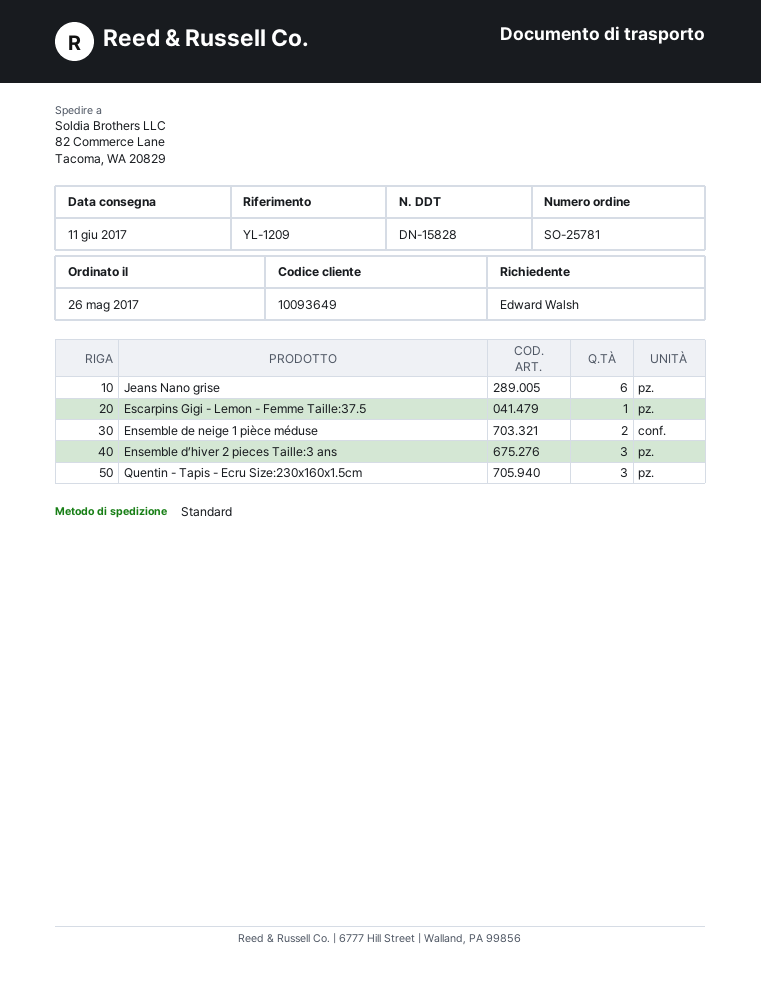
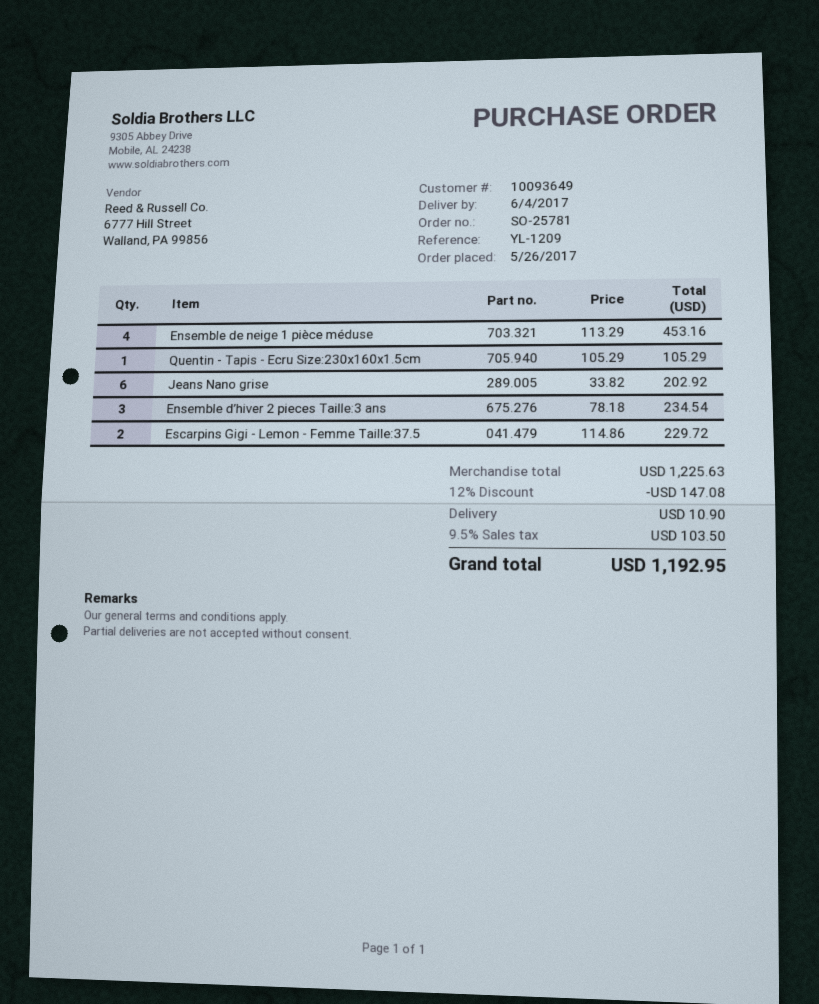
delivery date: 2017-06-11 -> 2017-06-04
Escarpins Gigi - Lemon - Femme Taille:37.5: 1 -> 2
Ensemble de neige 1 pièce méduse: 2 -> 4
Quentin - Tapis - Ecru Size:230x160x1.5cm: 3 -> 1

